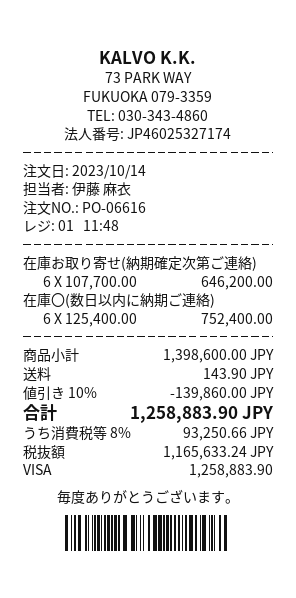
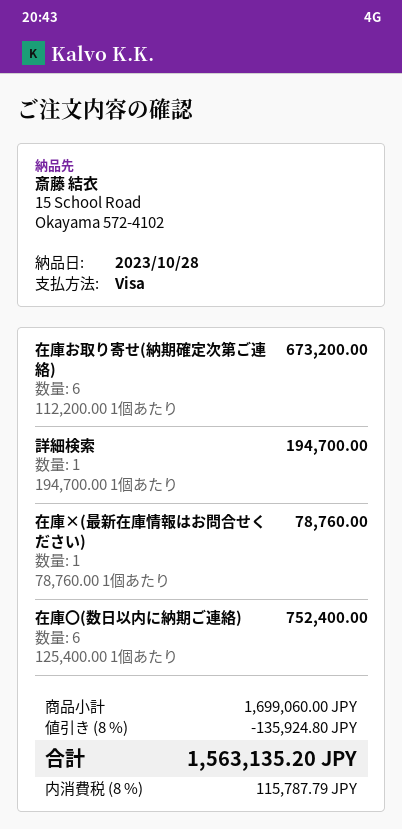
在庫お取り寄せ(納期確定次第ご連絡): 6 x 107700.00 = 646200.00 -> 6 x 112200.00 = 673200.00
詳細検索: none -> 1 x 194700.00 = 194700.00
在庫×(最新在庫情報はお問合せください): none -> 1 x 78760.00 = 78760.00
subtotal: 1398600.00 -> 1699060.00
discount: 10% = 139860.00 -> 8% = 135924.80
shipping: 143.90 -> none
tax: 8% = 93250.66 -> 8% = 115787.79
total: 1258883.90 -> 1563135.20

